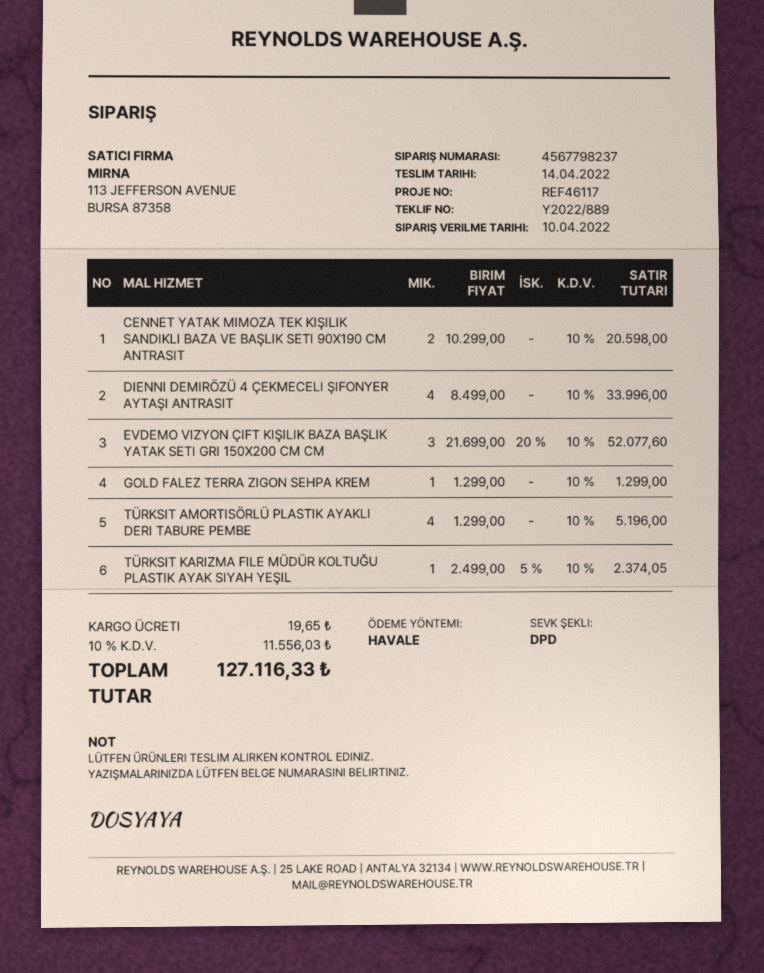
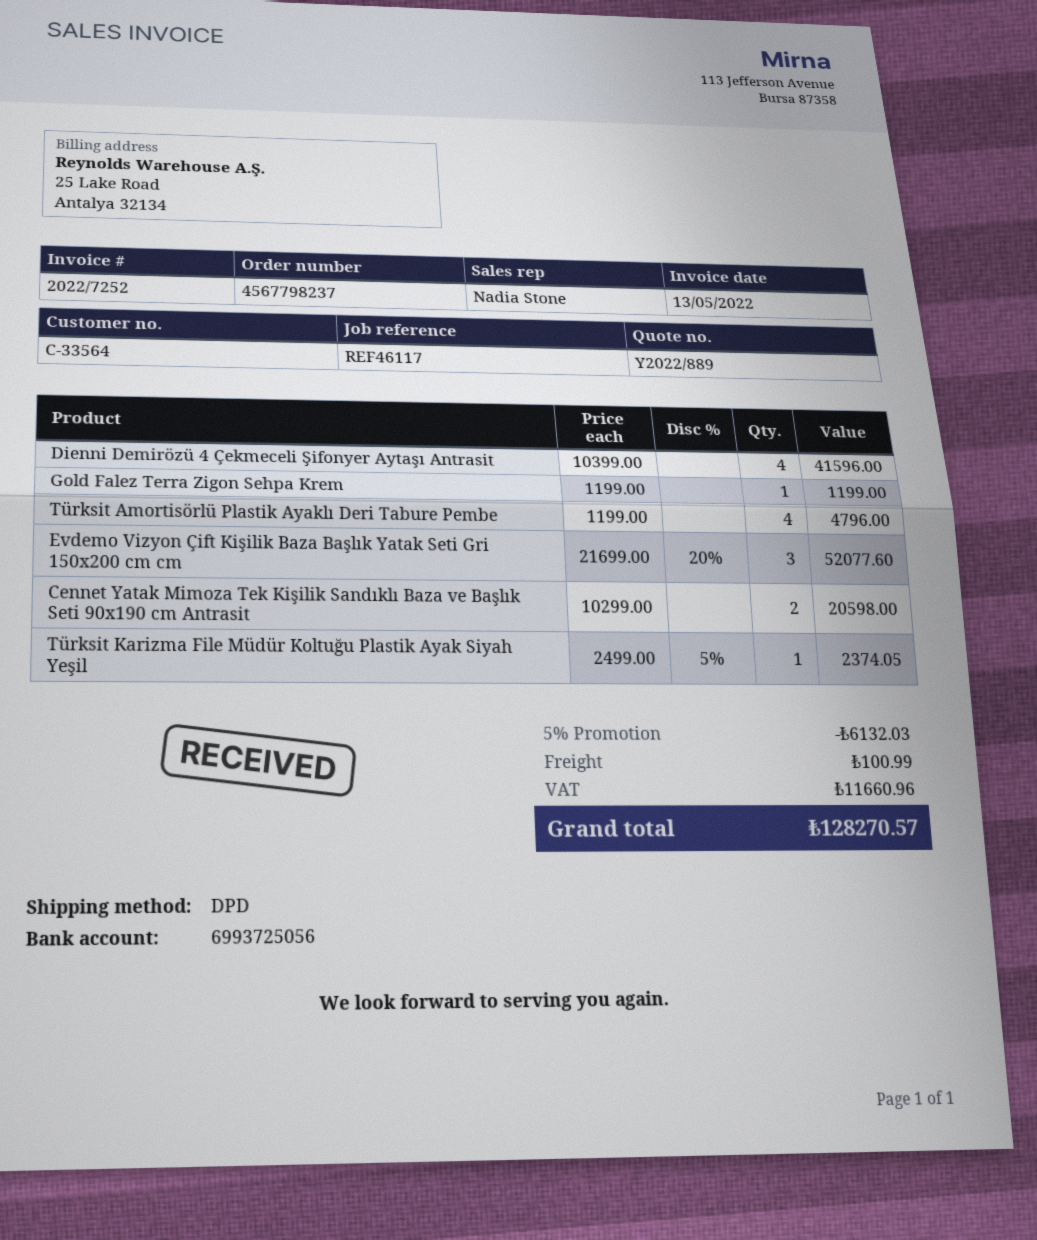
DIENNI DEMIRÖZÜ 4 ÇEKMECELI ŞIFONYER AYTAŞI ANTRASIT: 4 x 8499.00 = 33996.00 -> 4 x 10399.00 = 41596.00
GOLD FALEZ TERRA ZIGON SEHPA KREM: 1 x 1299.00 = 1299.00 -> 1 x 1199.00 = 1199.00
TÜRKSIT AMORTISÖRLÜ PLASTIK AYAKLI DERI TABURE PEMBE: 4 x 1299.00 = 5196.00 -> 4 x 1199.00 = 4796.00
discount: none -> 5% = 6132.03
shipping: 19.65 -> 100.99
tax: 11556.03 -> 11660.96
total: 127116.33 -> 128270.57

